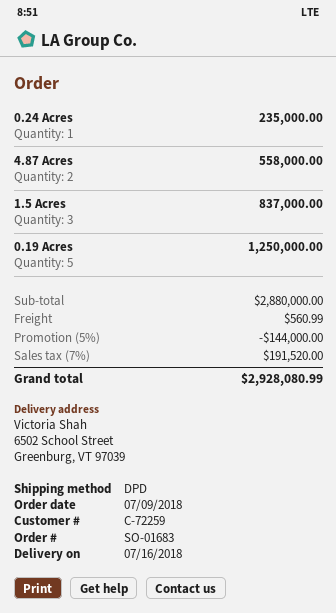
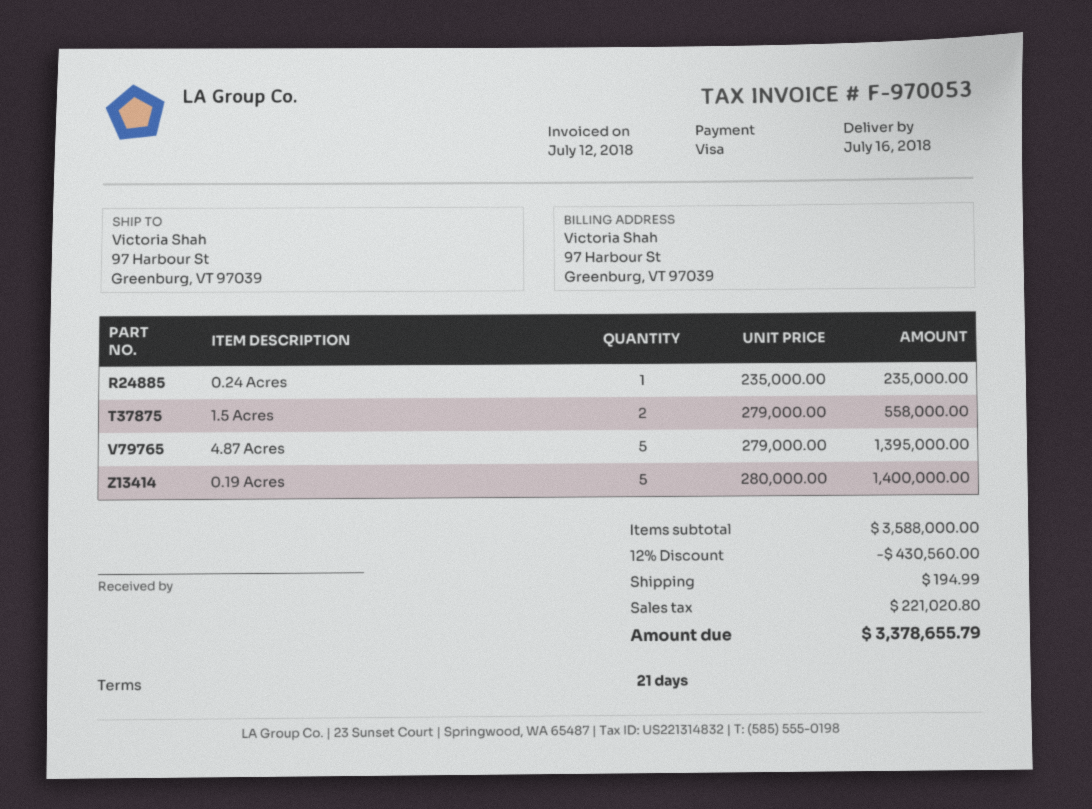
ship to: 6502 School Street, Greenburg, VT 97039 -> 97 Harbour St, Greenburg, VT 97039
4.87 Acres: 2 for 558000.00 -> 5 for 1395000.00
1.5 Acres: 3 for 837000.00 -> 2 for 558000.00
0.19 Acres: 5 for 1250000.00 -> 5 for 1400000.00
subtotal: 2880000.00 -> 3588000.00
discount: 5% = 144000.00 -> 12% = 430560.00
shipping: 560.99 -> 194.99
tax: 191520.00 -> 221020.80
total: 2928080.99 -> 3378655.79

